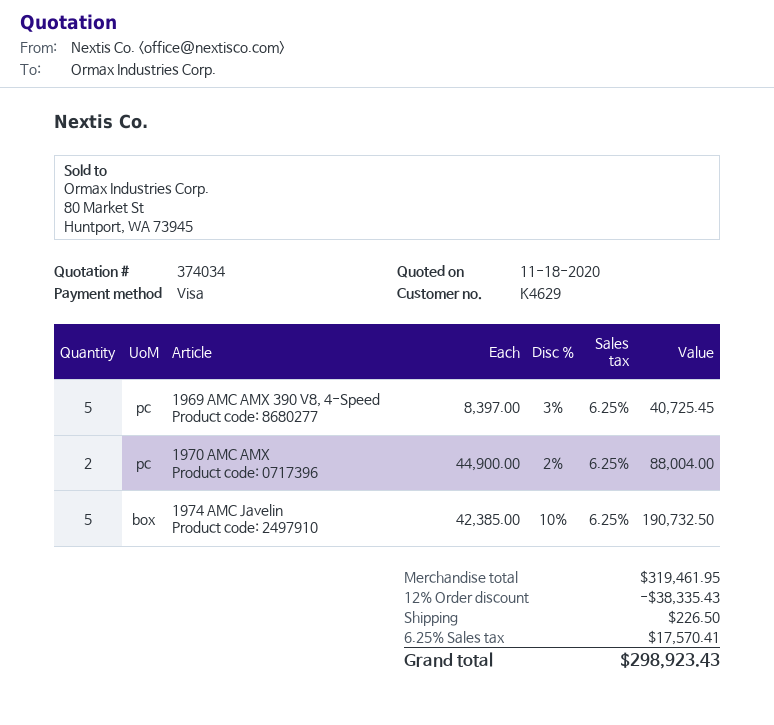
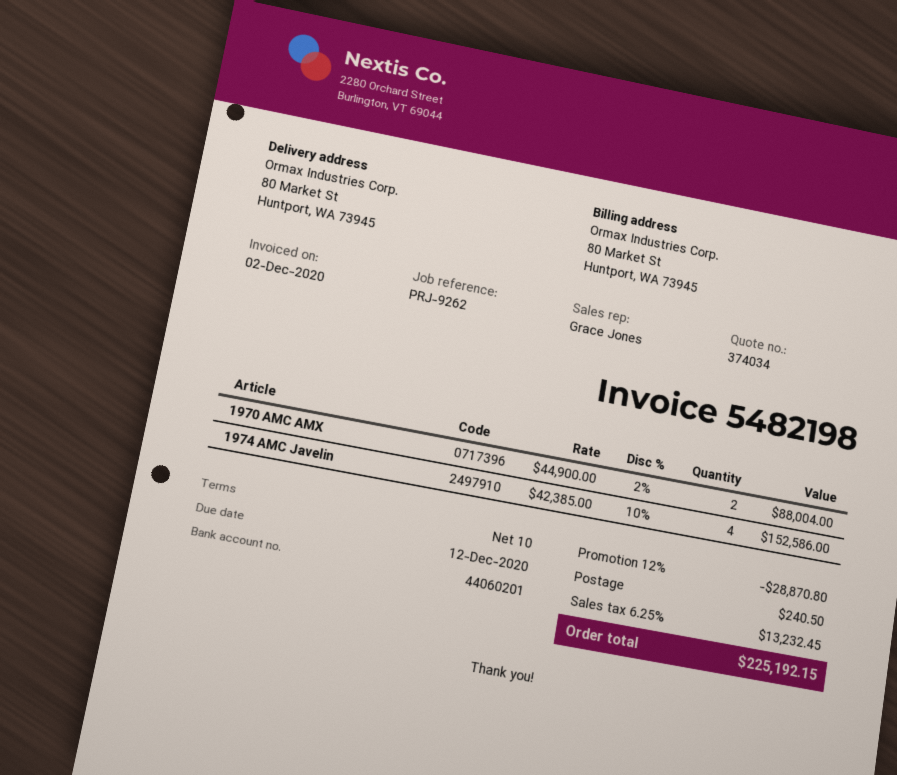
1969 AMC AMX 390 V8, 4-Speed: 5 x 8397.00 - 3% = 40725.45 -> none
1974 AMC Javelin: 5 x 42385.00 - 10% = 190732.50 -> 4 x 42385.00 - 10% = 152586.00
discount: 12% = 38335.43 -> 12% = 28870.80
shipping: 226.50 -> 240.50
tax: 6.25% = 17570.41 -> 6.25% = 13232.45
total: 298923.43 -> 225192.15

